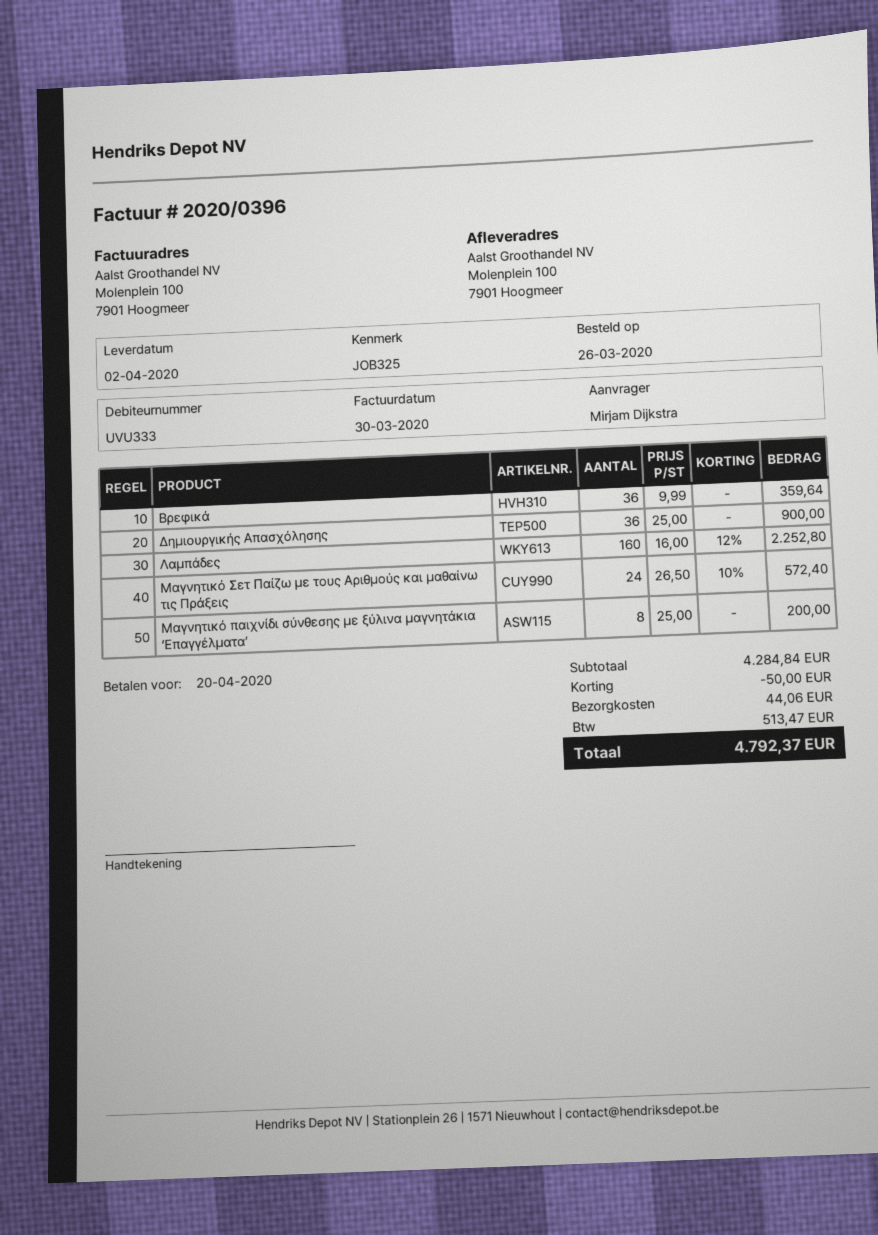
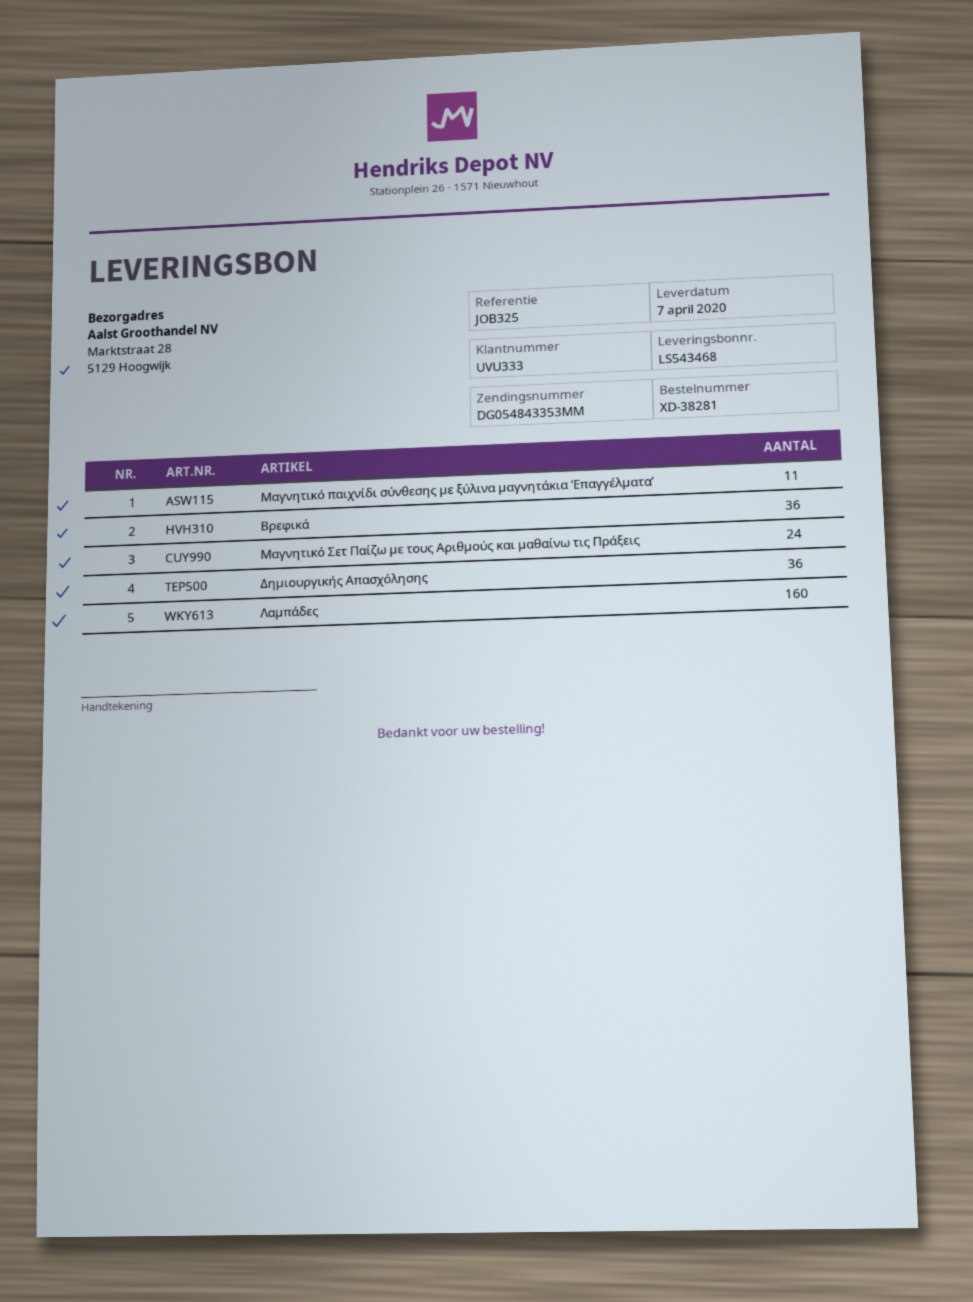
delivery date: 2020-04-02 -> 2020-04-07
ship to: Molenplein 100, 7901 Hoogmeer -> Marktstraat 28, 5129 Hoogwijk
Μαγνητικό παιχνίδι σύνθεσης με ξύλινα μαγνητάκια ‘Επαγγέλματα’: 8 -> 11

